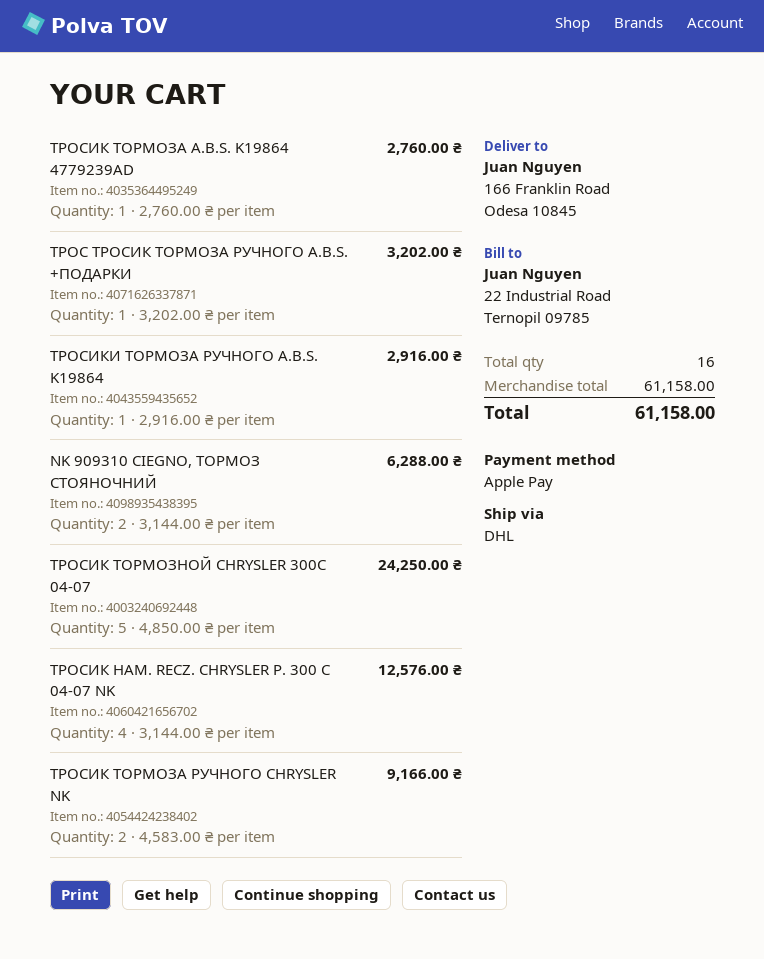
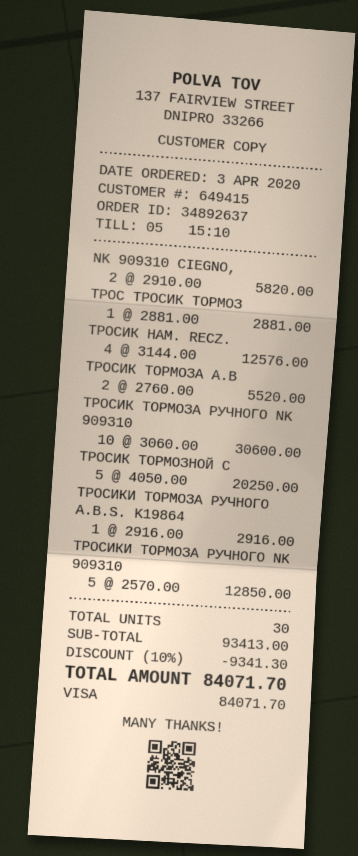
payment method: Apple Pay -> Visa
ТРОСИК ТОРМОЗА A.B.S. K19864 4779239AD: 1 x 2760.00 = 2760.00 -> 2 x 2760.00 = 5520.00
ТРОС ТРОСИК ТОРМОЗА РУЧНОГО A.B.S. +ПОДАРКИ: 1 x 3202.00 = 3202.00 -> 1 x 2881.00 = 2881.00
NK 909310 CIEGNO, ТОРМОЗ СТОЯНОЧНИЙ: 2 x 3144.00 = 6288.00 -> 2 x 2910.00 = 5820.00
ТРОСИК ТОРМОЗНОЙ CHRYSLER 300C 04-07: 5 x 4850.00 = 24250.00 -> 5 x 4050.00 = 20250.00
ТРОСИК ТОРМОЗА РУЧНОГО CHRYSLER NK: 2 x 4583.00 = 9166.00 -> none
ТРОСИК ТОРМОЗА РУЧНОГО NK 909310: none -> 10 x 3060.00 = 30600.00
ТРОСИКИ ТОРМОЗА РУЧНОГО NK 909310: none -> 5 x 2570.00 = 12850.00
total quantity: 16 -> 30
subtotal: 61158.00 -> 93413.00
discount: none -> 10% = 9341.30
total: 61158.00 -> 84071.70

